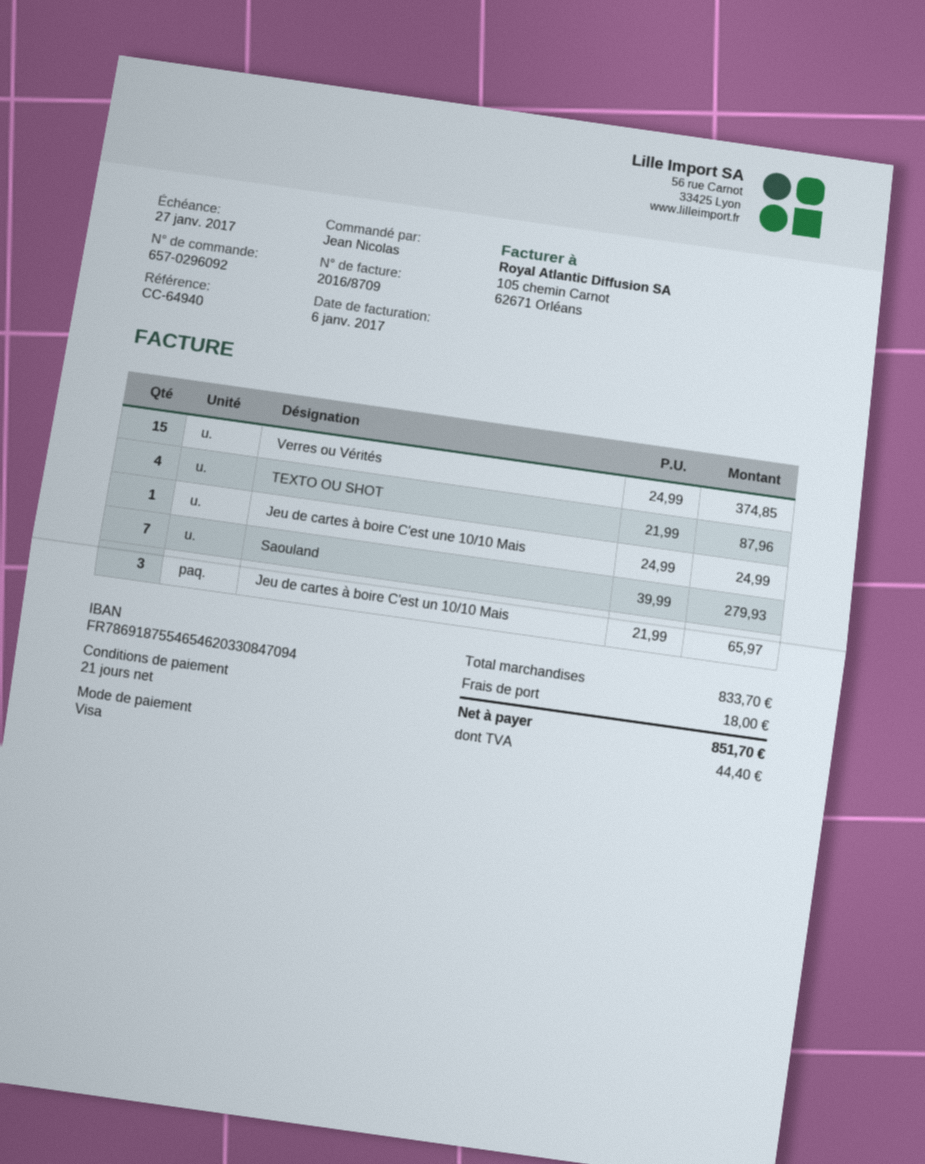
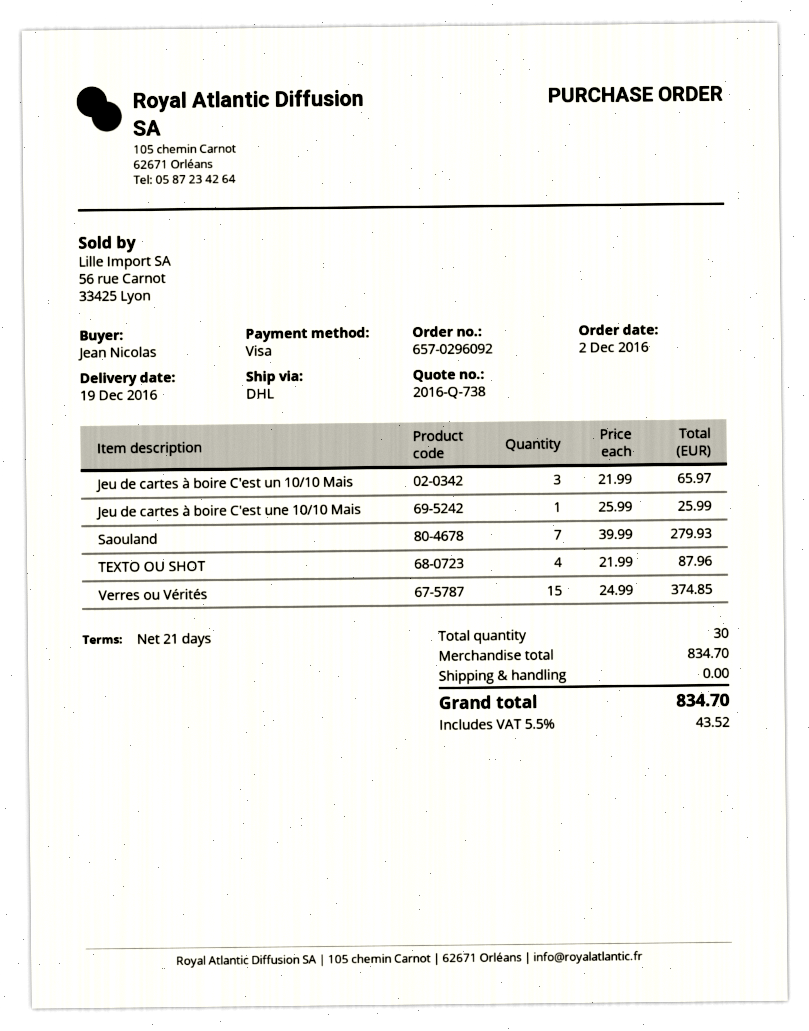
Jeu de cartes à boire C'est une 10/10 Mais: 1 x 24.99 = 24.99 -> 1 x 25.99 = 25.99
subtotal: 833.70 -> 834.70
shipping: 18.00 -> 0.00
tax: 44.40 -> 43.52
total: 851.70 -> 834.70

